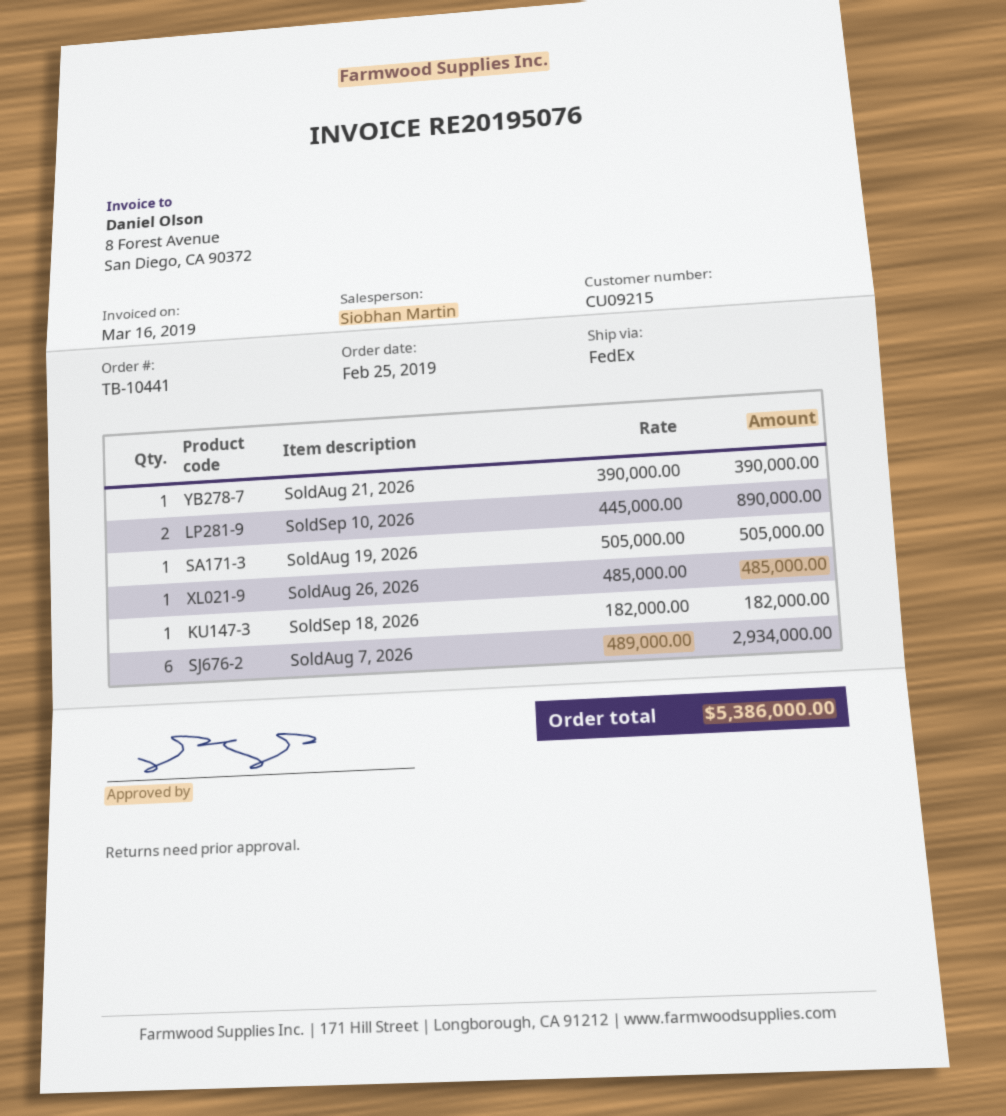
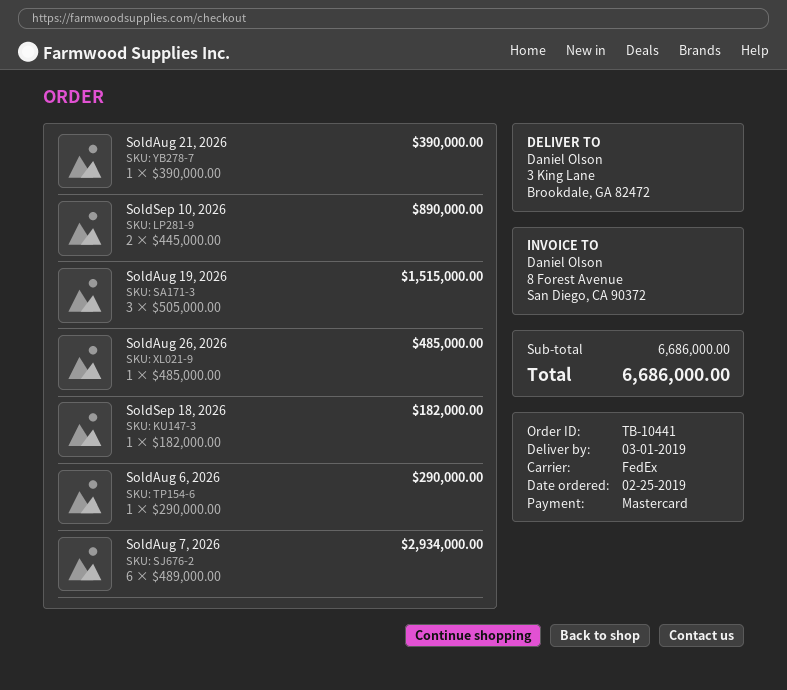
SoldAug 19, 2026: 1 x 505000.00 = 505000.00 -> 3 x 505000.00 = 1515000.00
SoldAug 6, 2026: none -> 1 x 290000.00 = 290000.00
total: 5386000.00 -> 6686000.00

